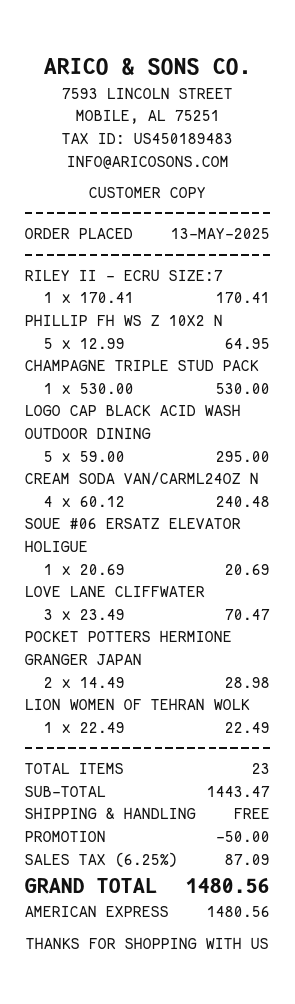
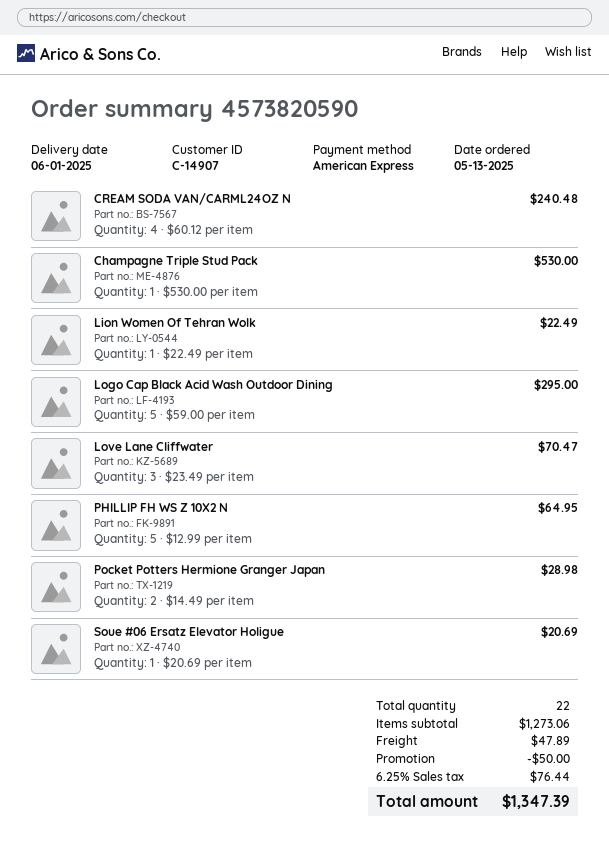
RILEY II - ECRU SIZE:7: 1 x 170.41 = 170.41 -> none
total quantity: 23 -> 22
subtotal: 1443.47 -> 1273.06
shipping: 0.00 -> 47.89
tax: 6.25% = 87.09 -> 6.25% = 76.44
total: 1480.56 -> 1347.39

